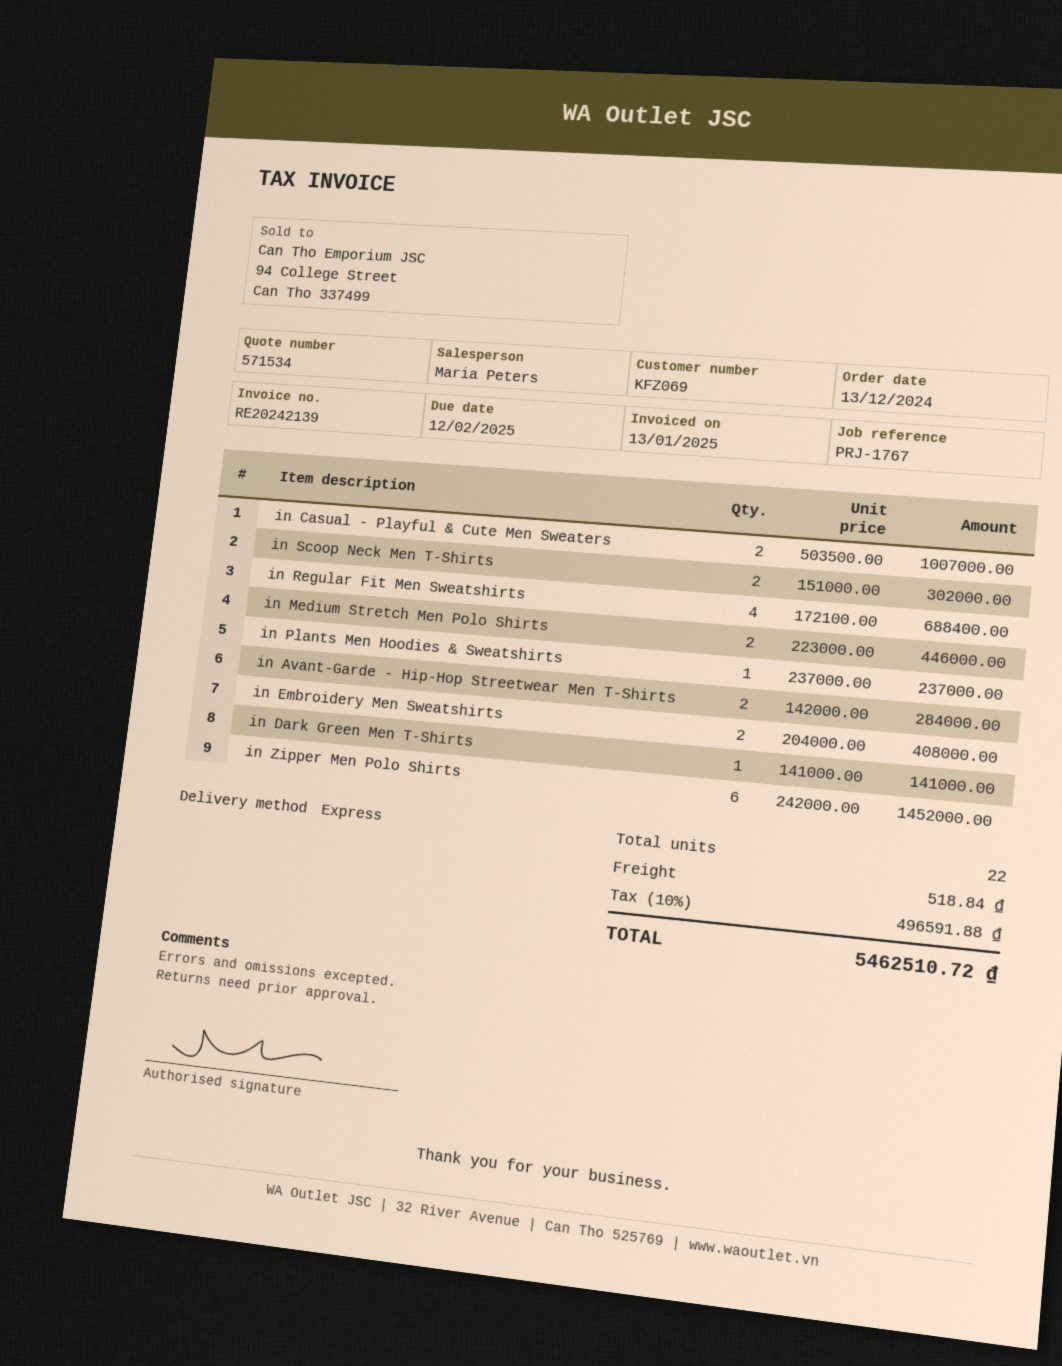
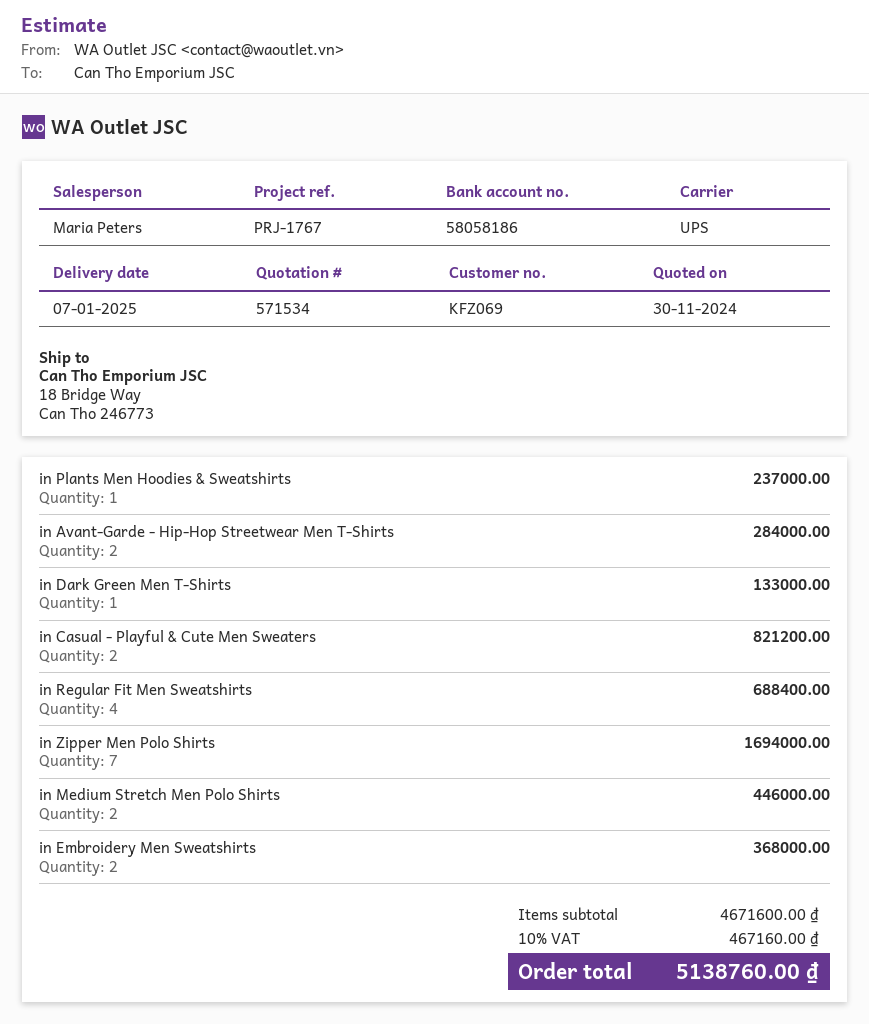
shipping method: express -> UPS
in Casual - Playful & Cute Men Sweaters: 2 for 1007000.00 -> 2 for 821200.00
in Scoop Neck Men T-Shirts: 2 for 302000.00 -> none
in Embroidery Men Sweatshirts: 2 for 408000.00 -> 2 for 368000.00
in Dark Green Men T-Shirts: 1 for 141000.00 -> 1 for 133000.00
in Zipper Men Polo Shirts: 6 for 1452000.00 -> 7 for 1694000.00
shipping: 518.84 -> none
tax: 10% = 496591.88 -> 10% = 467160.00
total: 5462510.72 -> 5138760.00

